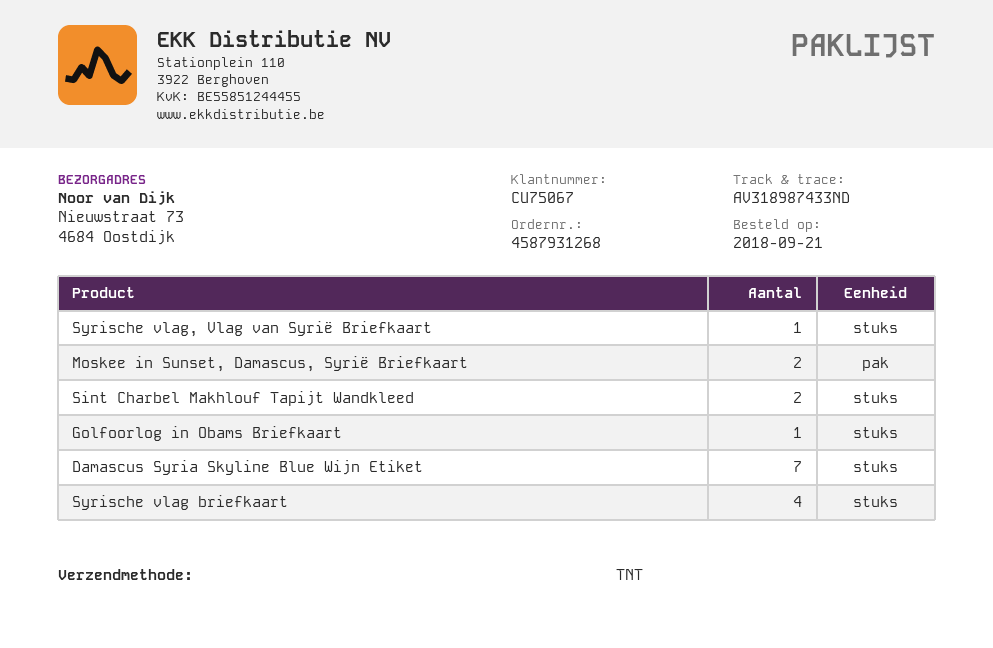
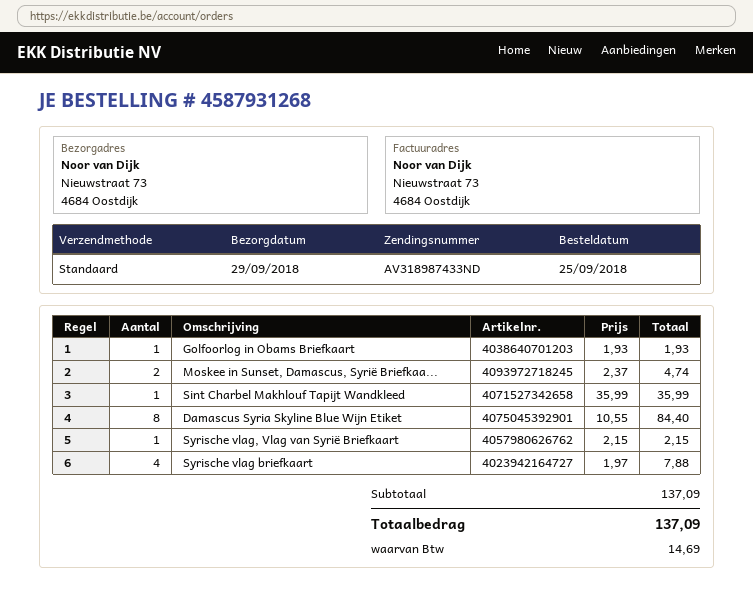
order date: 2018-09-21 -> 2018-09-25
shipping method: TNT -> standard
Sint Charbel Makhlouf Tapijt Wandkleed: 2 -> 1
Damascus Syria Skyline Blue Wijn Etiket: 7 -> 8

